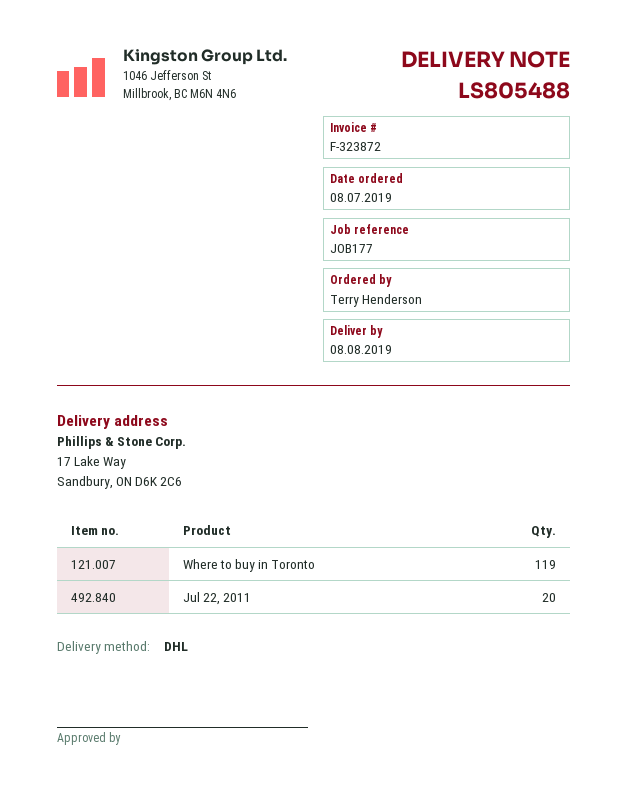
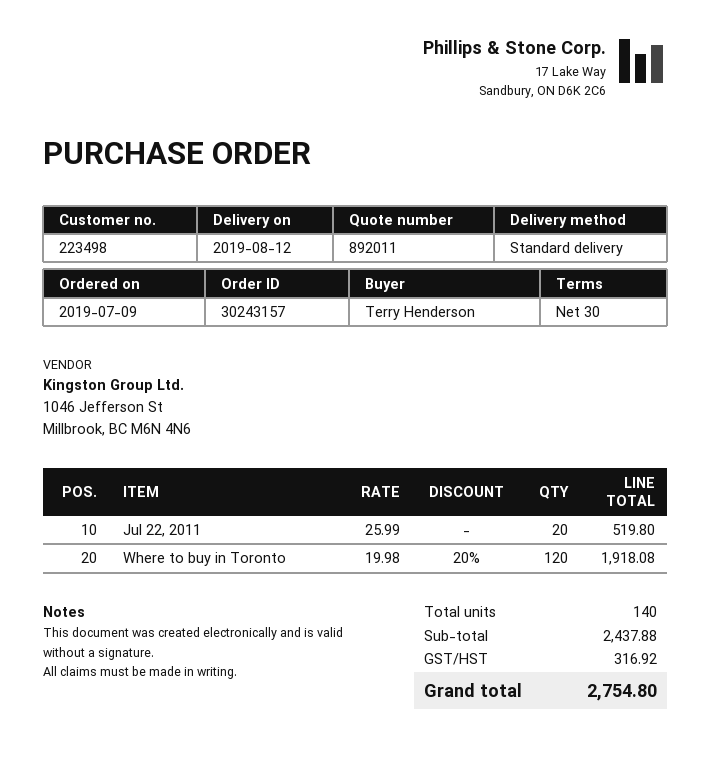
order date: 2019-07-08 -> 2019-07-09
delivery date: 2019-08-08 -> 2019-08-12
shipping method: DHL -> standard
Where to buy in Toronto: 119 -> 120

